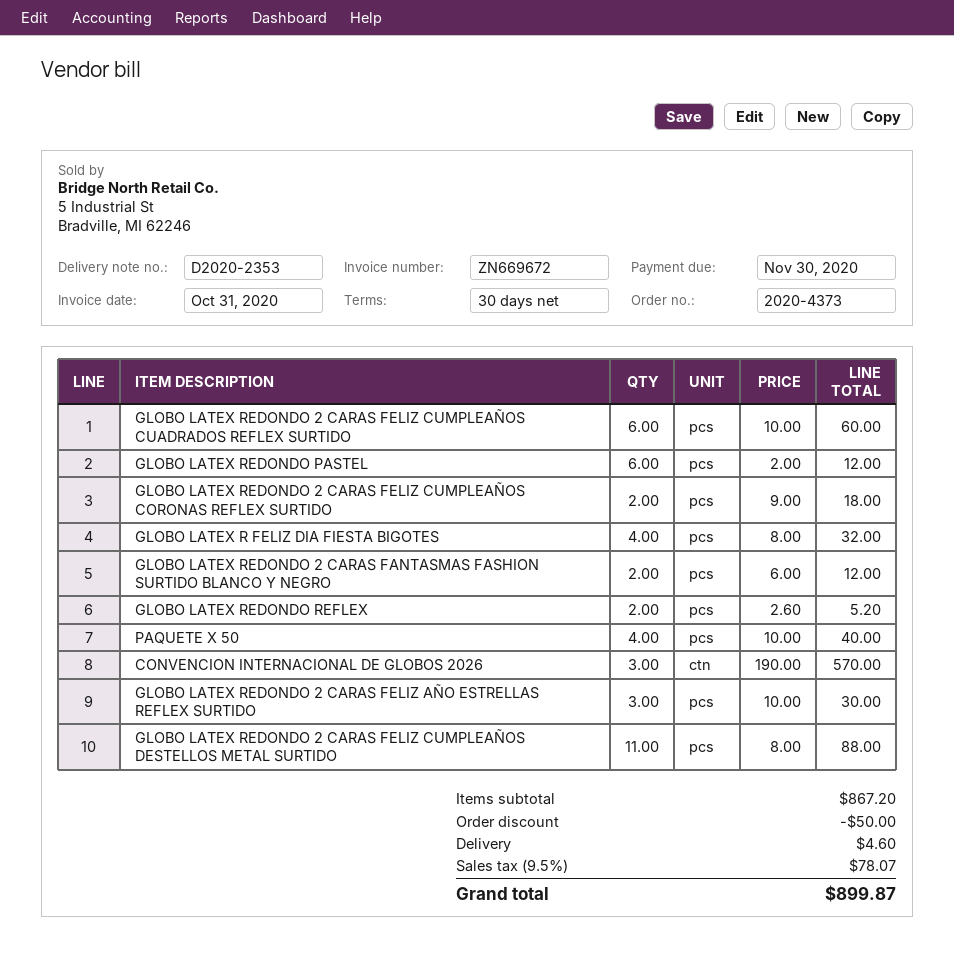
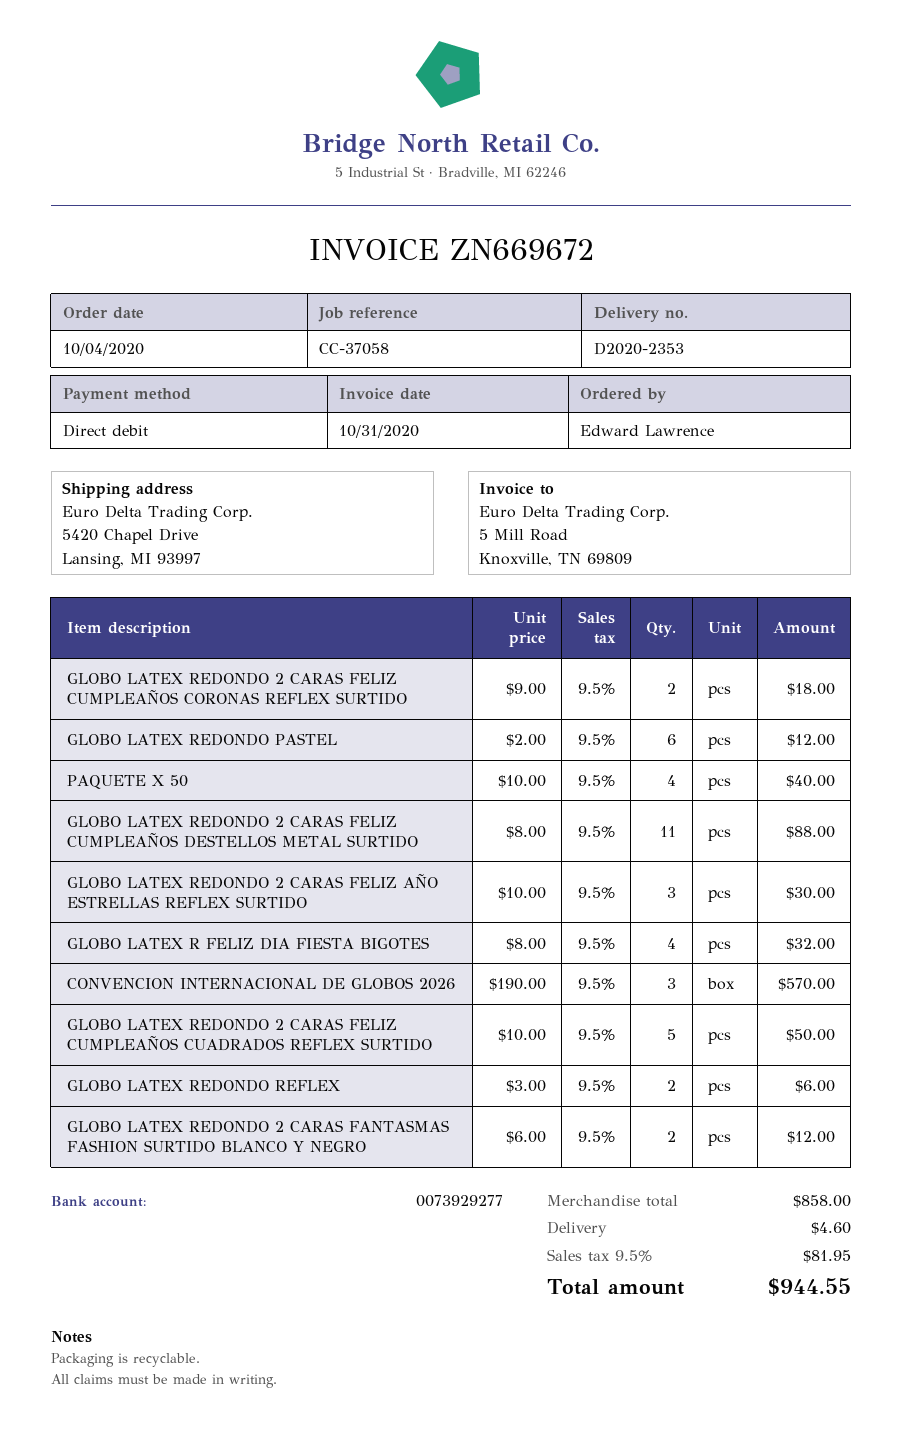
GLOBO LATEX REDONDO 2 CARAS FELIZ CUMPLEAÑOS CUADRADOS REFLEX SURTIDO: 6 x 10.00 = 60.00 -> 5 x 10.00 = 50.00
GLOBO LATEX REDONDO REFLEX: 2 x 2.60 = 5.20 -> 2 x 3.00 = 6.00
subtotal: 867.20 -> 858.00
discount: 50.00 -> none
tax: 9.5% = 78.07 -> 9.5% = 81.95
total: 899.87 -> 944.55

